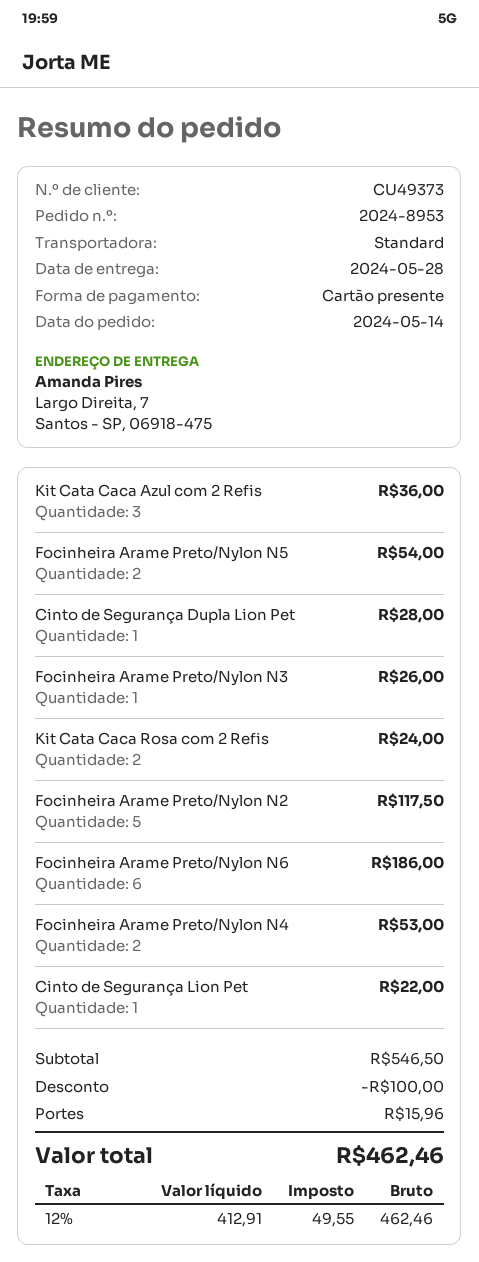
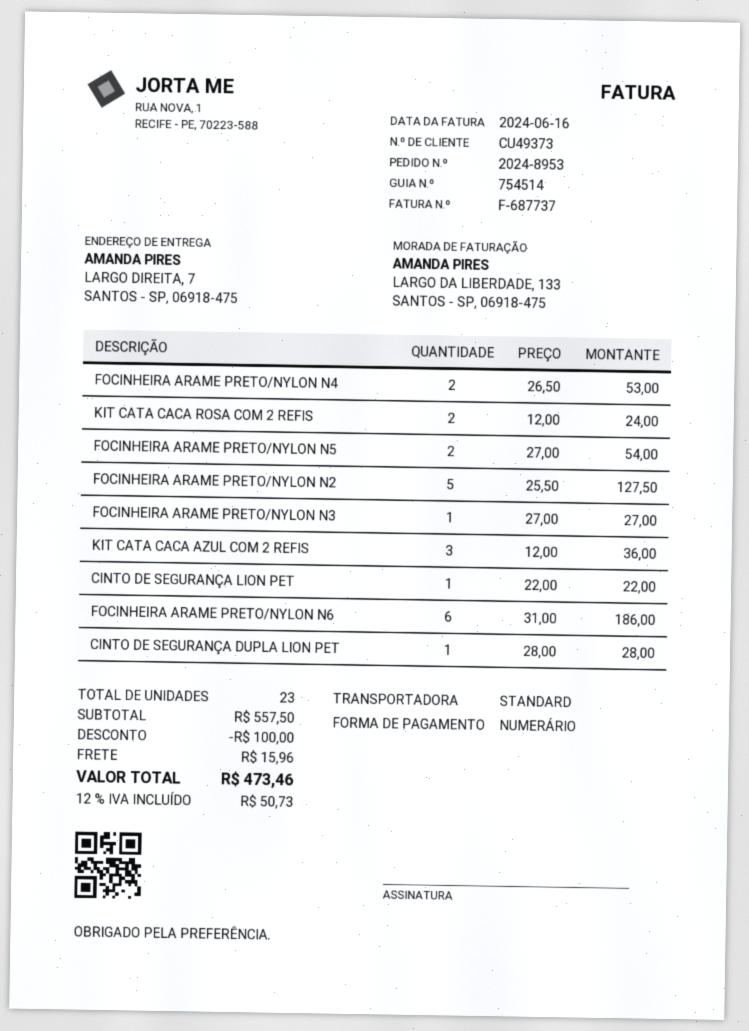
payment method: gift card -> cash
Focinheira Arame Preto/Nylon N3: 1 for 26.00 -> 1 for 27.00
Focinheira Arame Preto/Nylon N2: 5 for 117.50 -> 5 for 127.50
subtotal: 546.50 -> 557.50
tax: 12% = 49.55 -> 12% = 50.73
total: 462.46 -> 473.46

